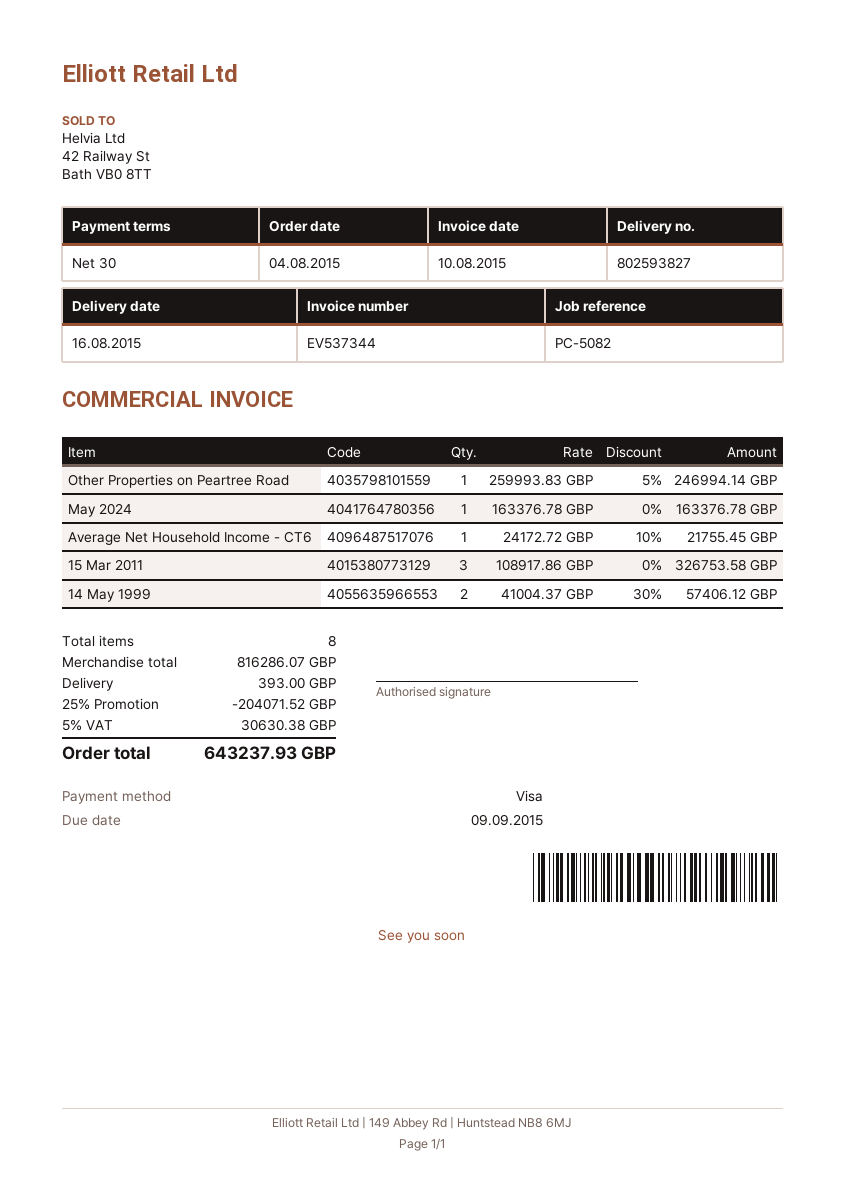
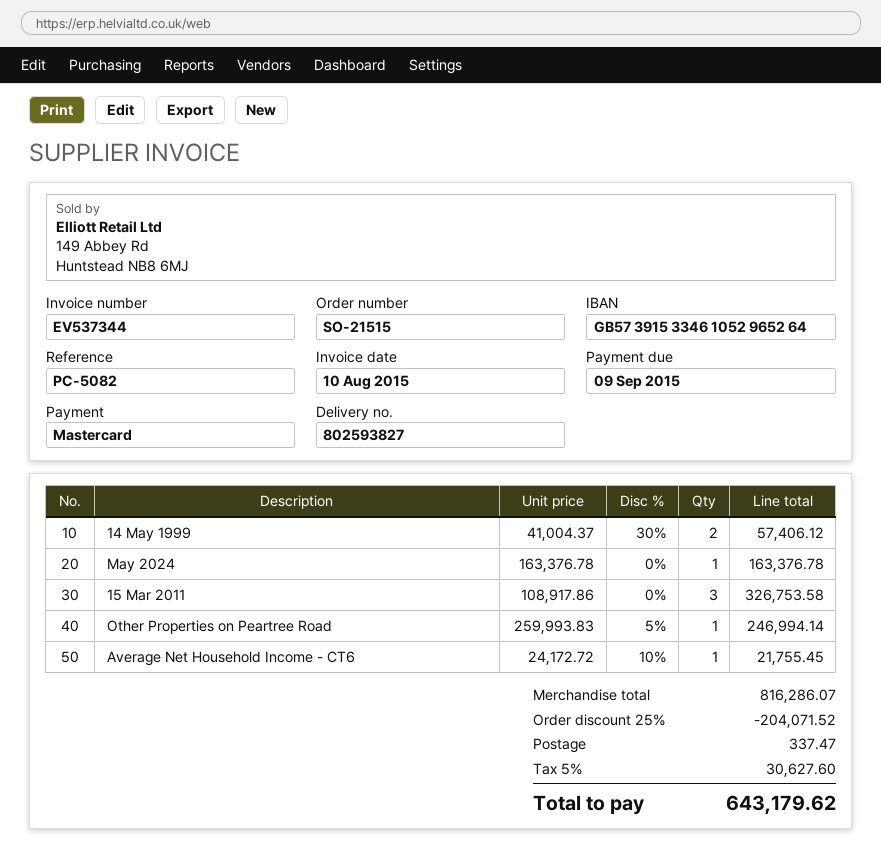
payment method: Visa -> Mastercard
shipping: 393.00 -> 337.47
tax: 5% = 30630.38 -> 5% = 30627.60
total: 643237.93 -> 643179.62

